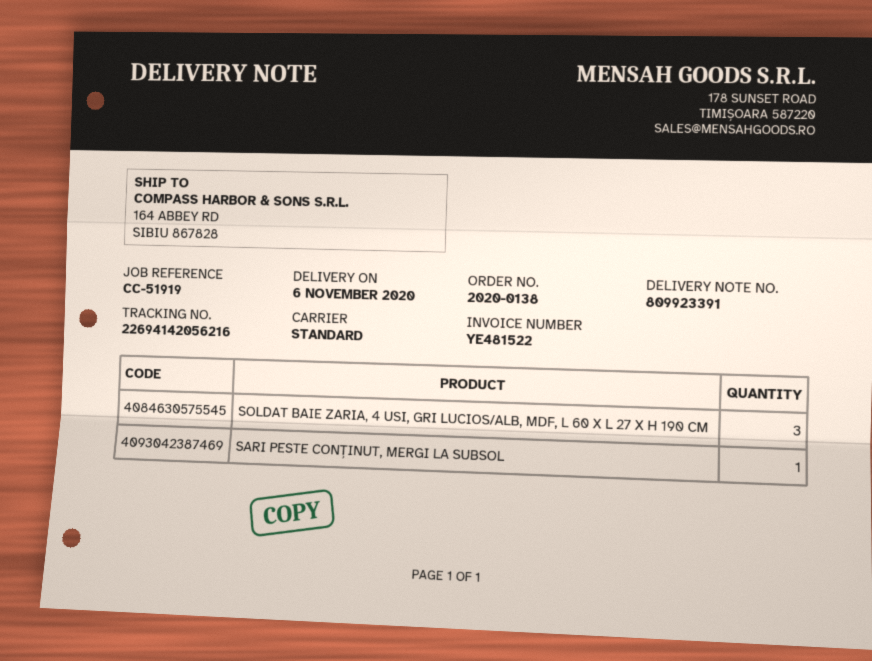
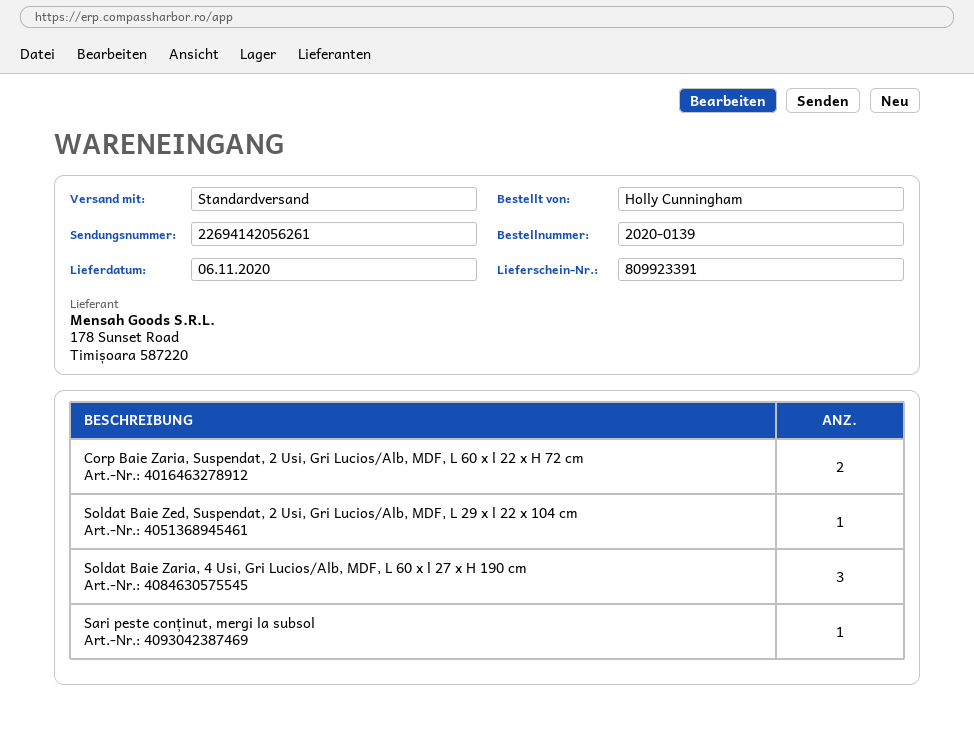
order number: 2020-0138 -> 2020-0139
tracking number: 22694142056216 -> 22694142056261
Corp Baie Zaria, Suspendat, 2 Usi, Gri Lucios/Alb, MDF, L 60 x l 22 x H 72 cm: none -> 2
Soldat Baie Zed, Suspendat, 2 Usi, Gri Lucios/Alb, MDF, L 29 x l 22 x 104 cm: none -> 1

